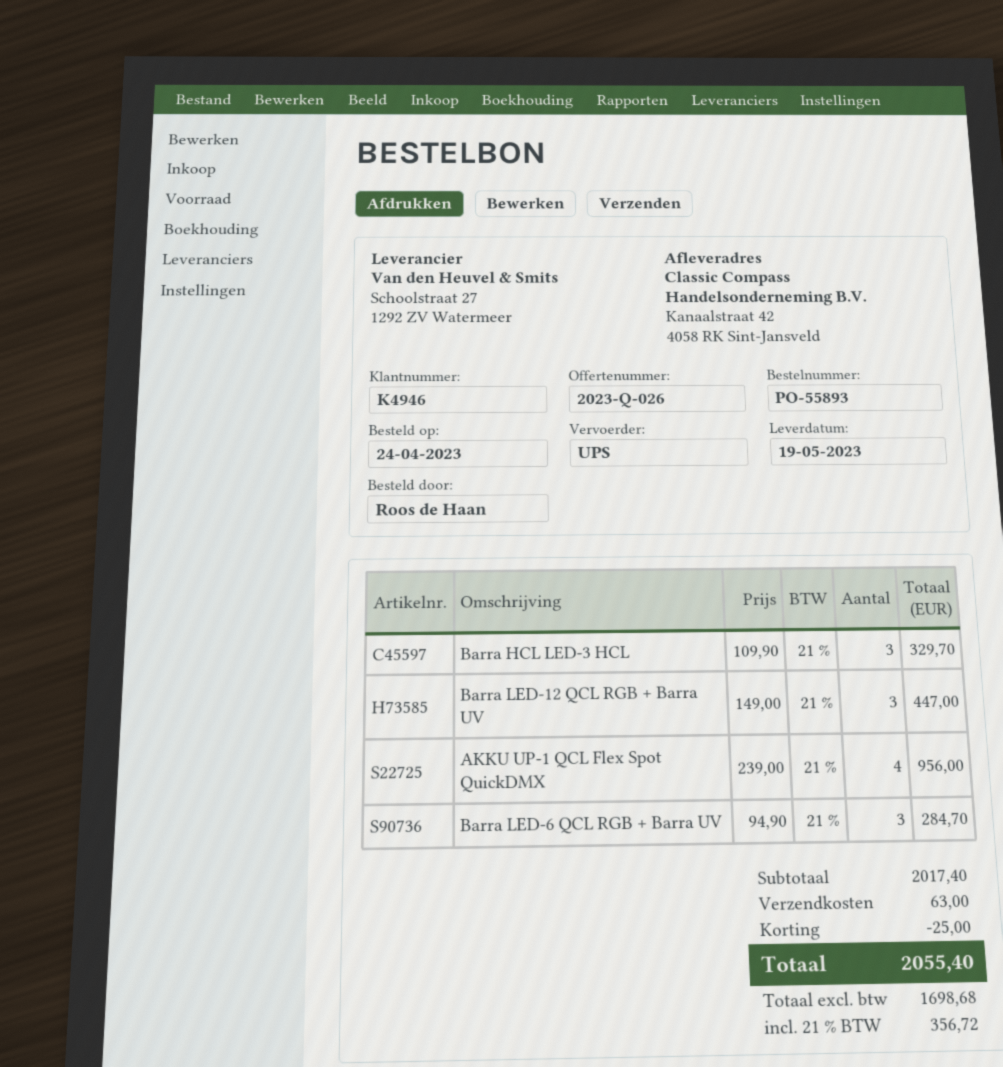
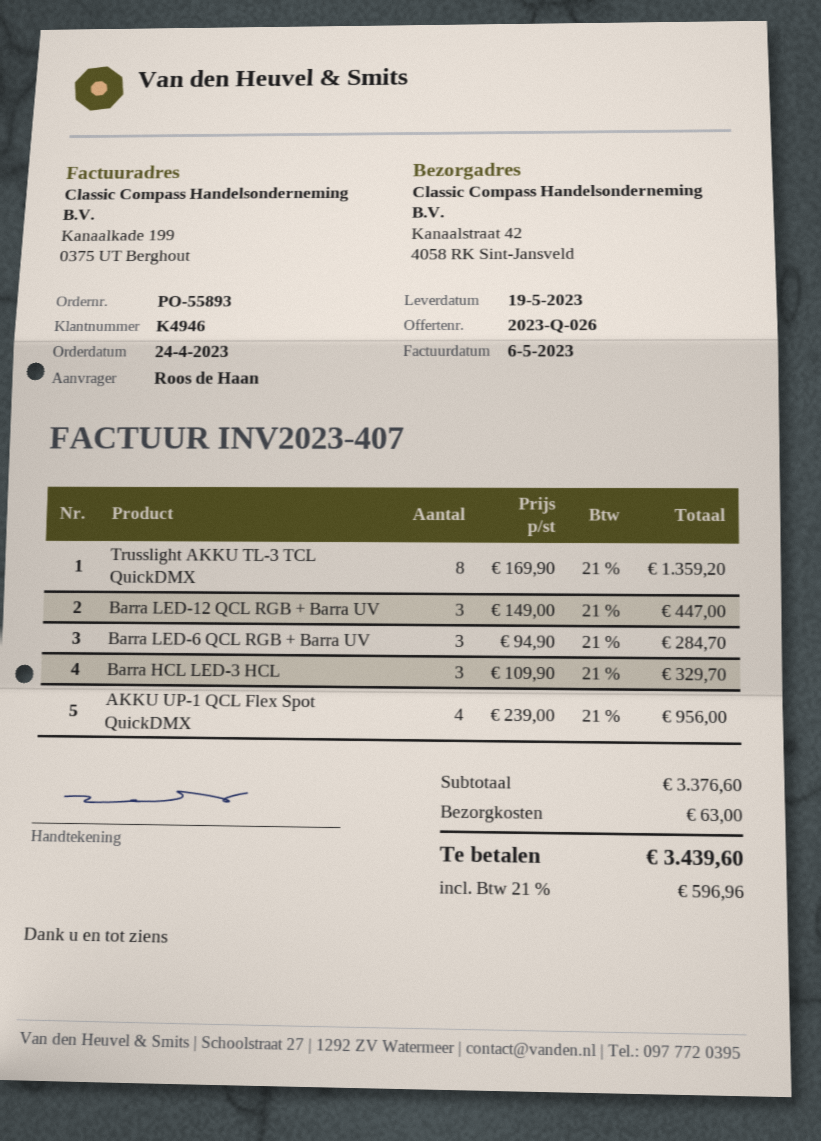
Trusslight AKKU TL-3 TCL QuickDMX: none -> 8 x 169.90 = 1359.20
subtotal: 2017.40 -> 3376.60
discount: 25.00 -> none
tax: 21% = 356.72 -> 21% = 596.96
total: 2055.40 -> 3439.60

